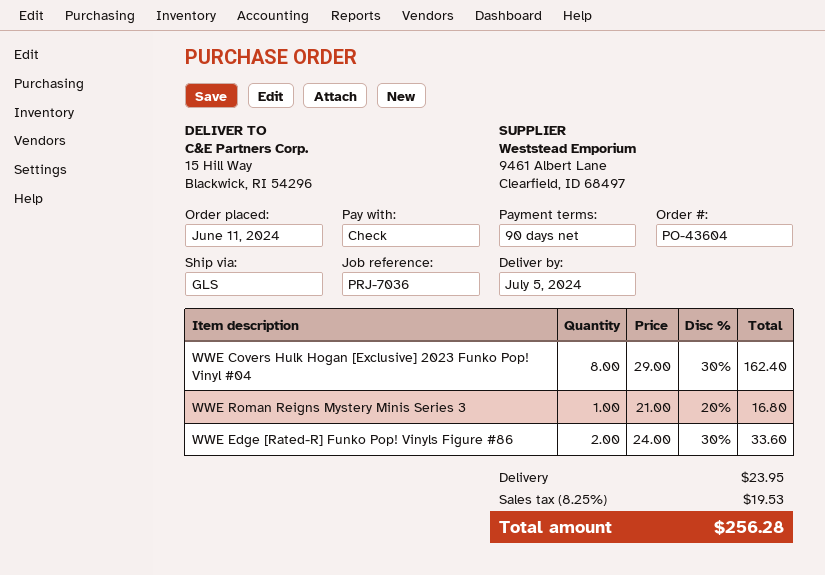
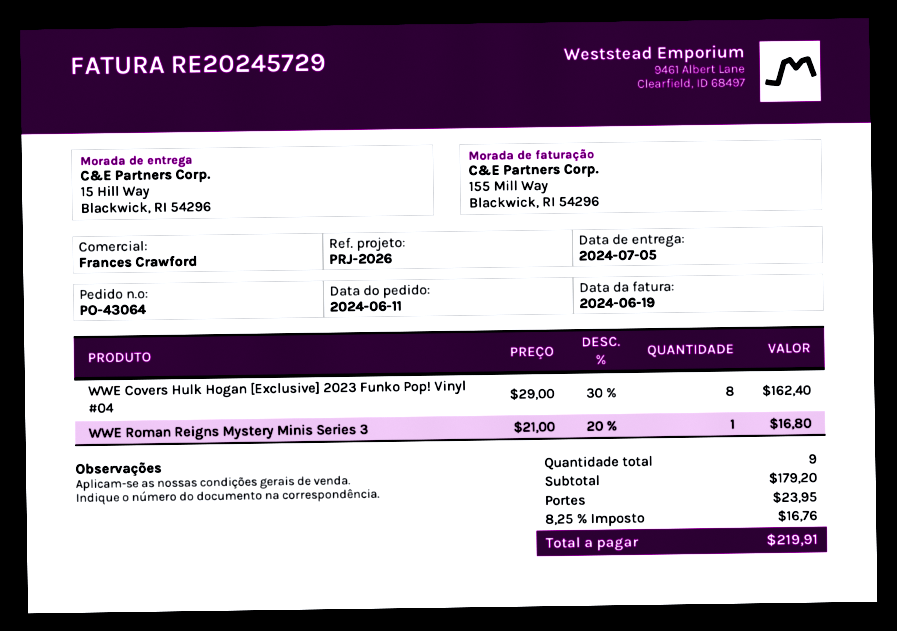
order number: PO-43604 -> PO-43064
reference: PRJ-7036 -> PRJ-2026
WWE Edge [Rated-R] Funko Pop! Vinyls Figure #86: 2 x 24.00 - 30% = 33.60 -> none
tax: 8.25% = 19.53 -> 8.25% = 16.76
total: 256.28 -> 219.91

